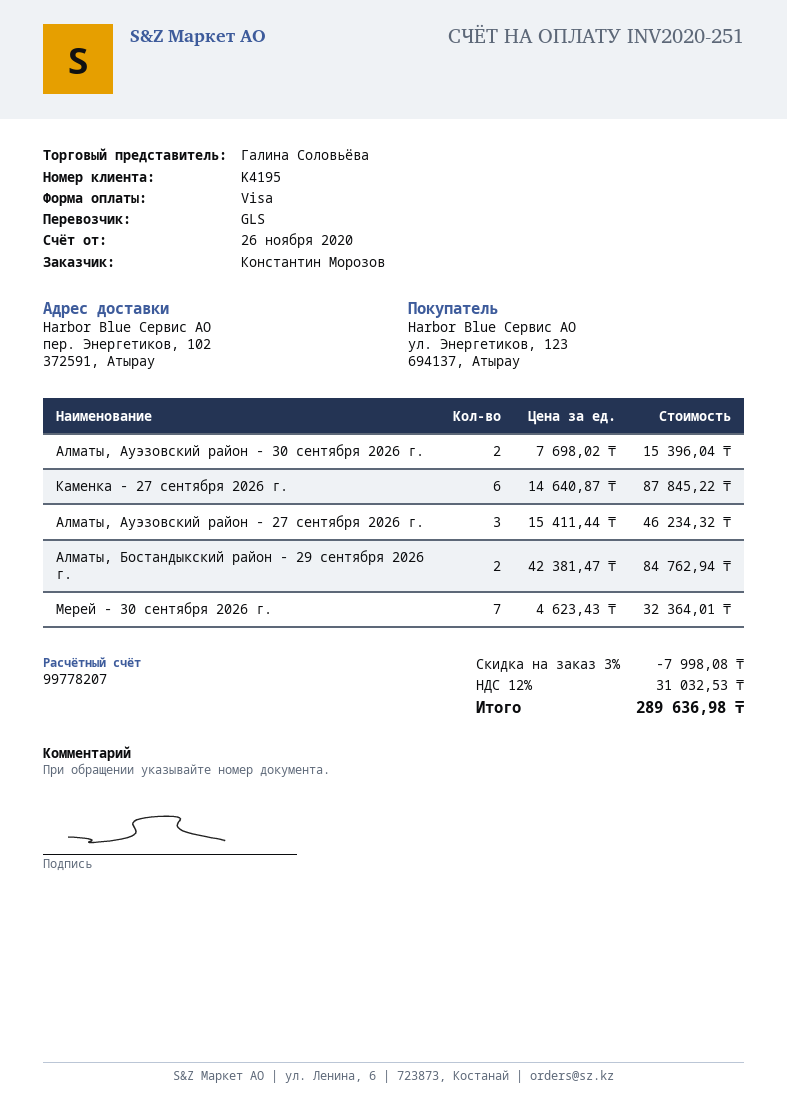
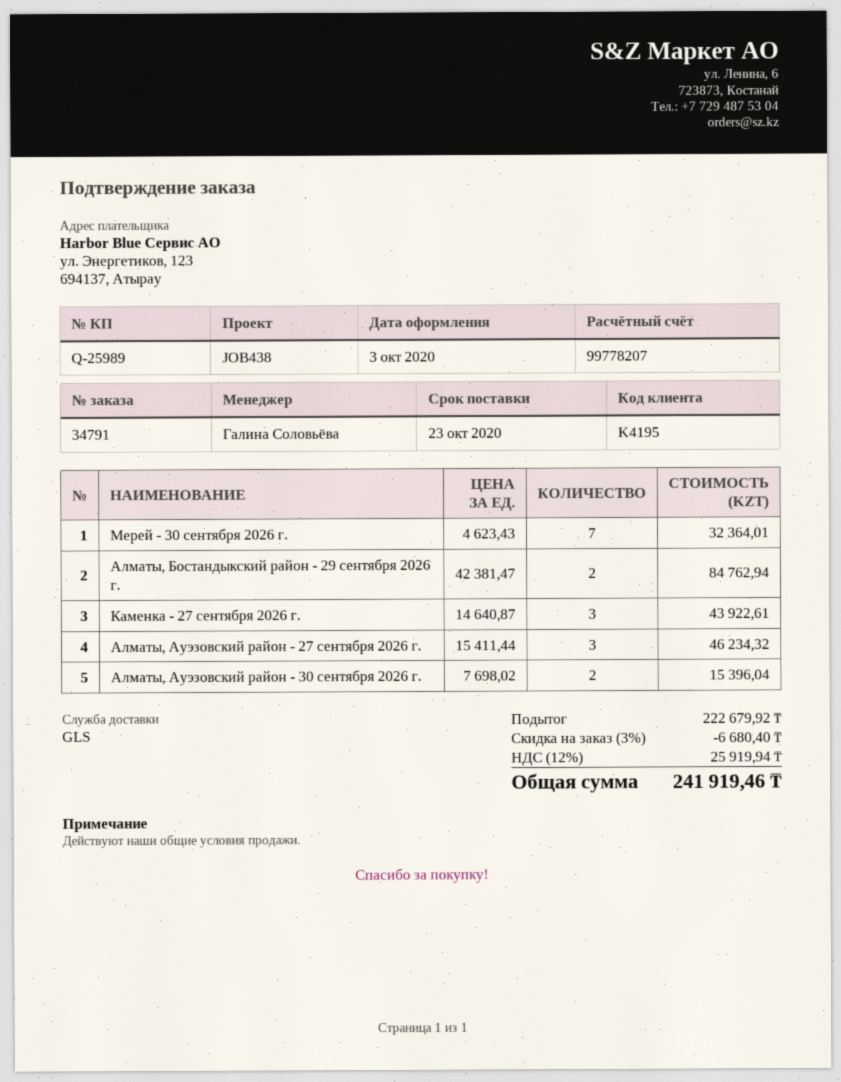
Каменка - 27 сентября 2026 г.: 6 x 14640.87 = 87845.22 -> 3 x 14640.87 = 43922.61
discount: 3% = 7998.08 -> 3% = 6680.40
tax: 12% = 31032.53 -> 12% = 25919.94
total: 289636.98 -> 241919.46

